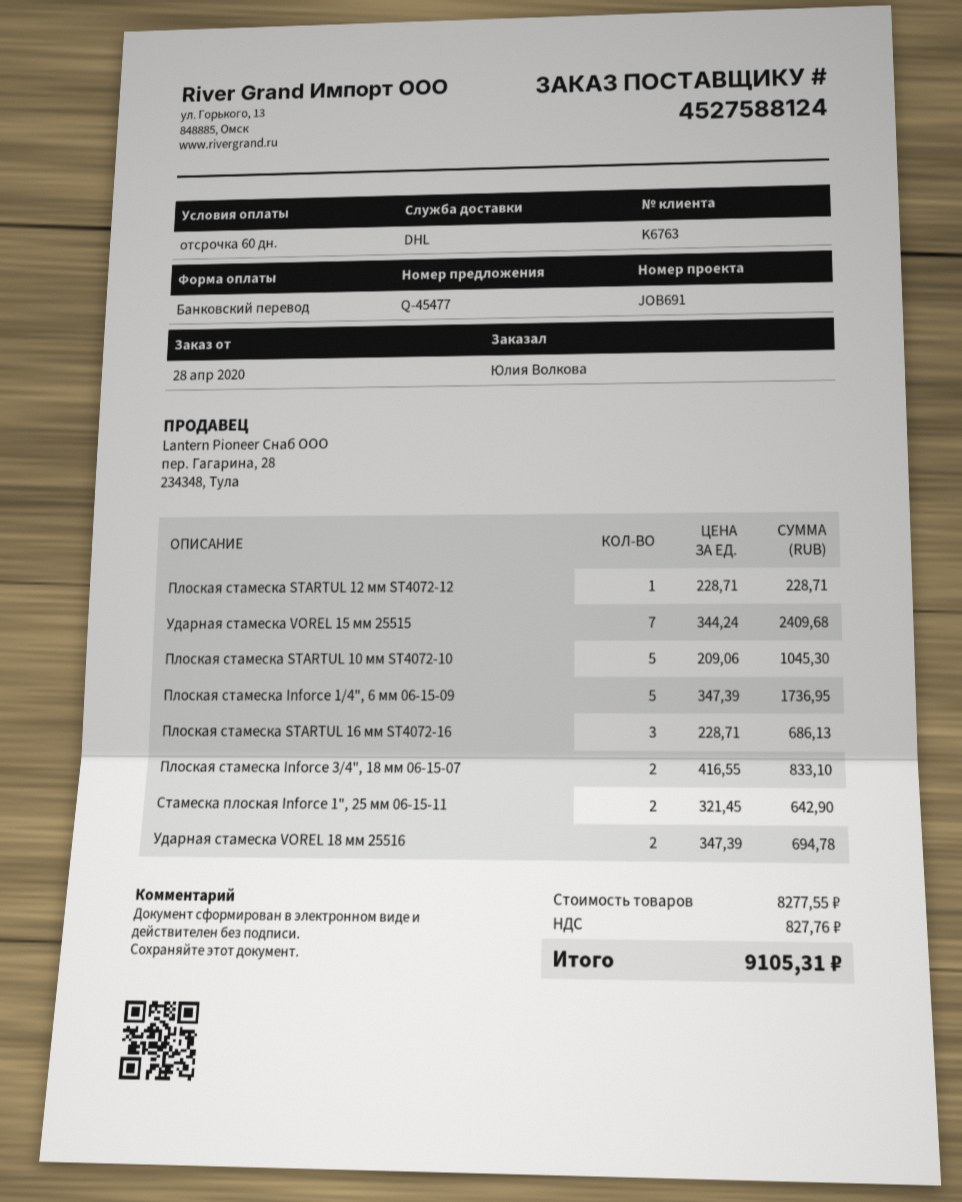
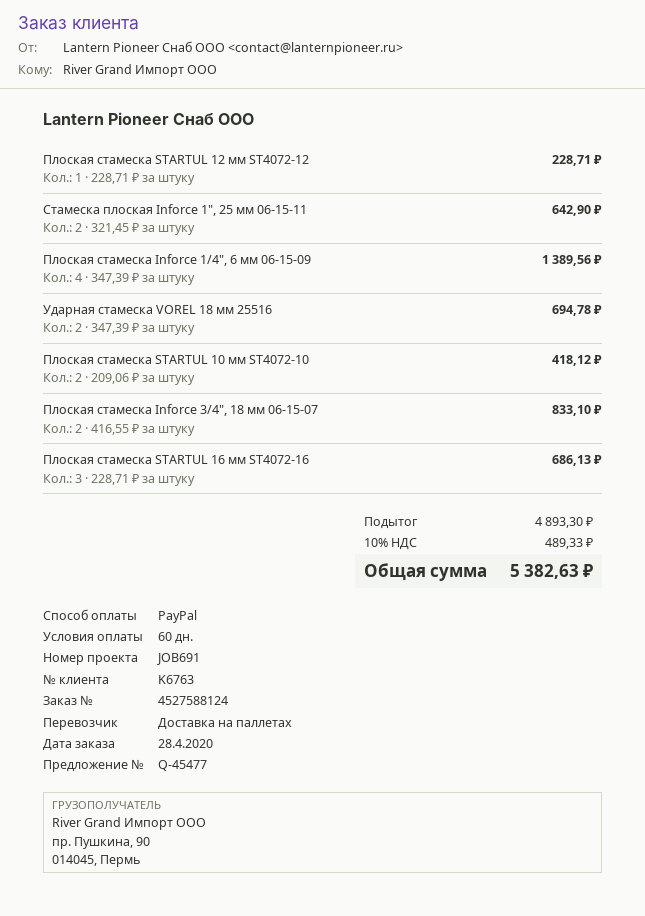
payment method: bank transfer -> PayPal
shipping method: DHL -> pallet freight
Ударная стамеска VOREL 15 мм 25515: 7 x 344.24 = 2409.68 -> none
Плоская стамеска STARTUL 10 мм ST4072-10: 5 x 209.06 = 1045.30 -> 2 x 209.06 = 418.12
Плоская стамеска Inforce 1/4", 6 мм 06-15-09: 5 x 347.39 = 1736.95 -> 4 x 347.39 = 1389.56
subtotal: 8277.55 -> 4893.30
tax: 827.76 -> 489.33
total: 9105.31 -> 5382.63

